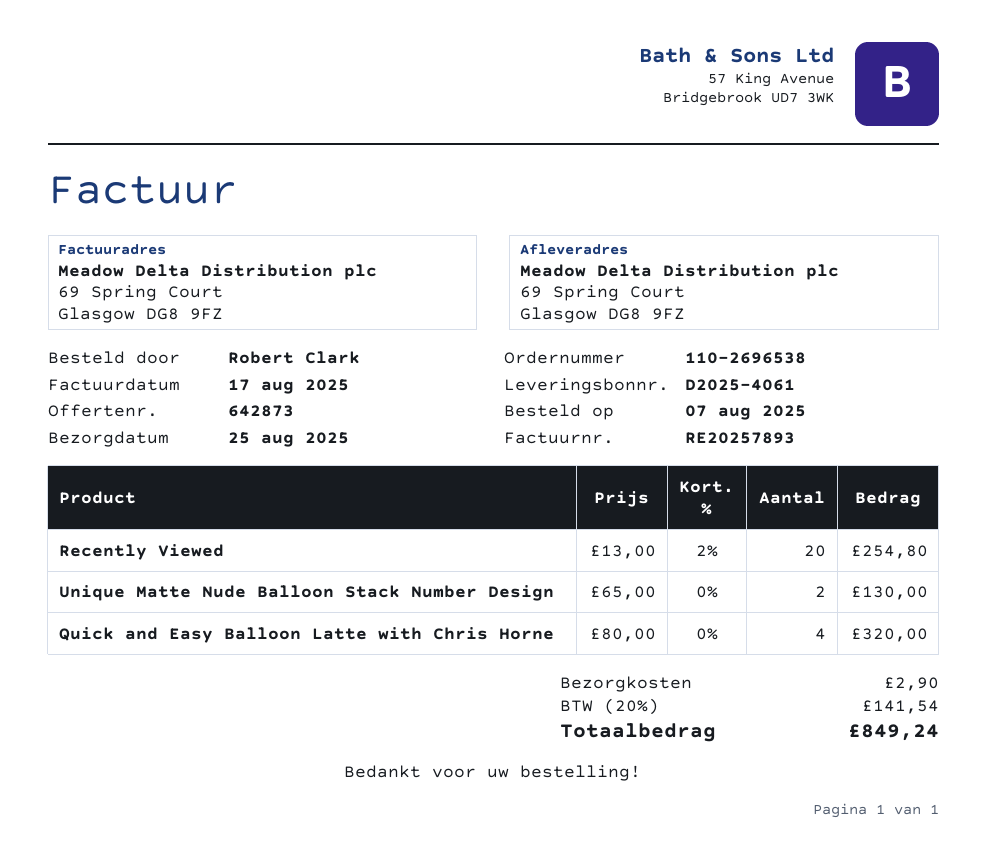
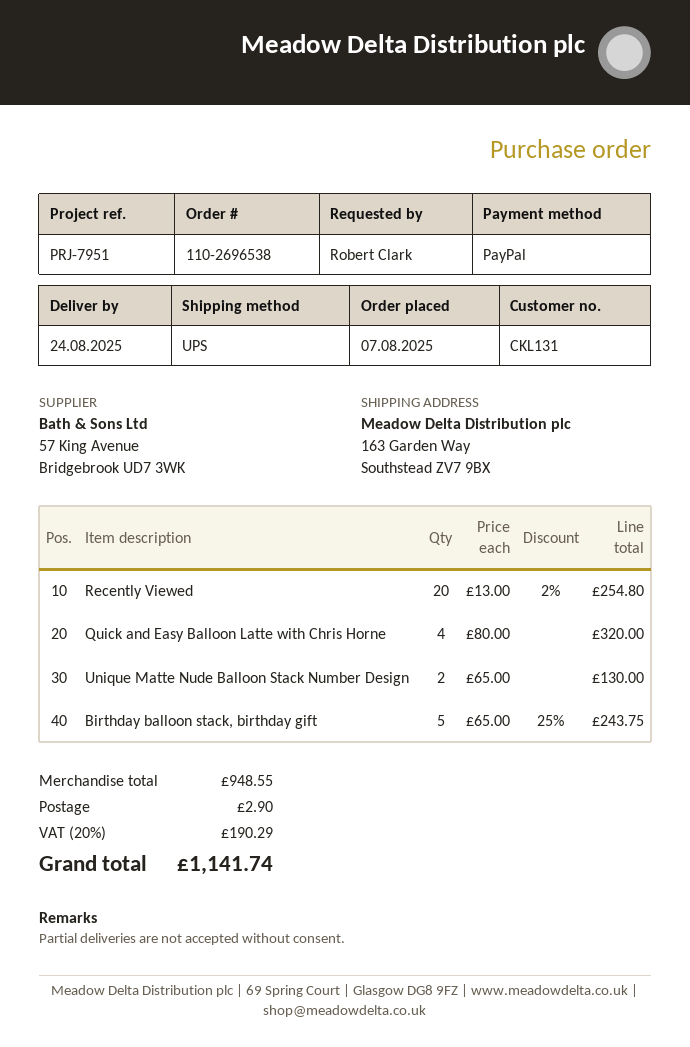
delivery date: 2025-08-25 -> 2025-08-24
ship to: 69 Spring Court, Glasgow DG8 9FZ -> 163 Garden Way, Southstead ZV7 9BX
Birthday balloon stack, birthday gift: none -> 5 x 65.00 - 25% = 243.75
tax: 20% = 141.54 -> 20% = 190.29
total: 849.24 -> 1141.74

